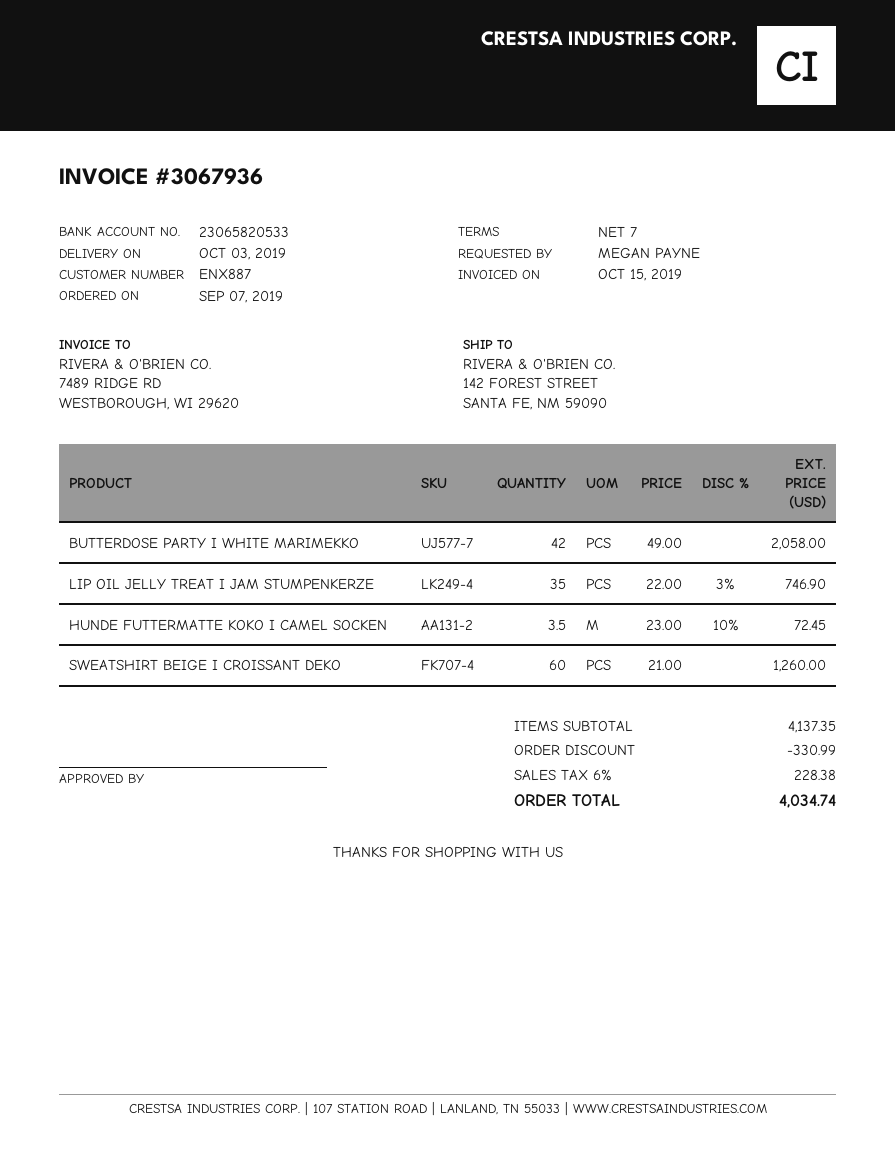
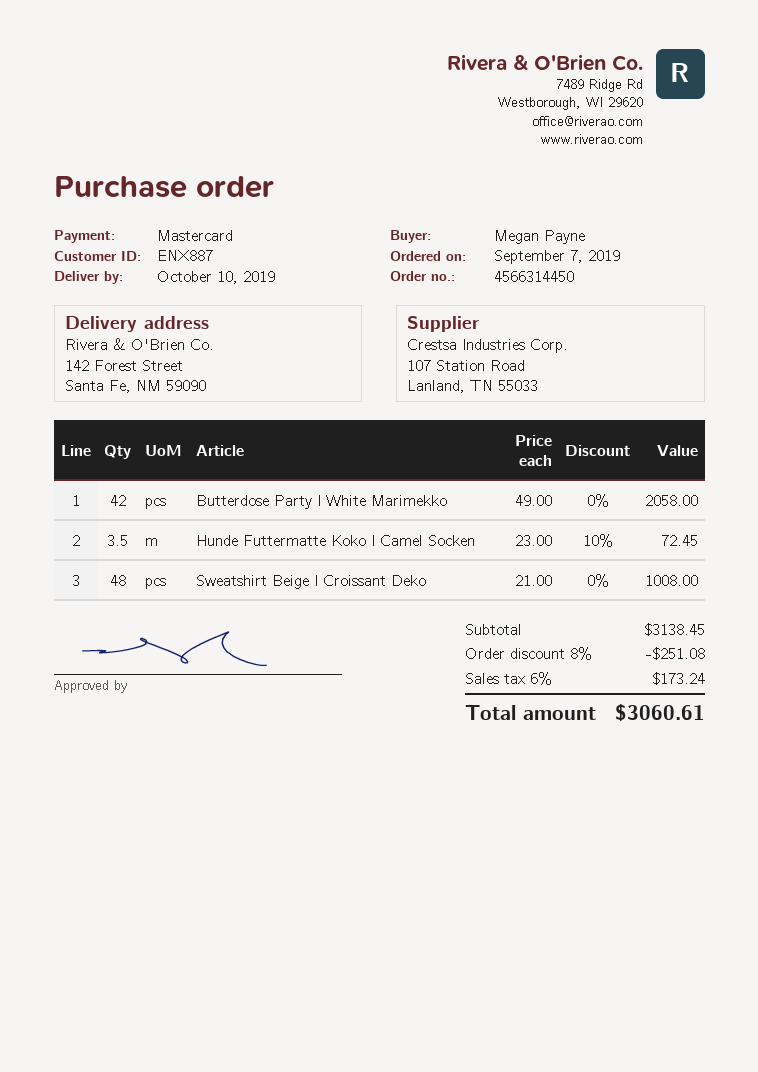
delivery date: 2019-10-03 -> 2019-10-10
LIP OIL JELLY TREAT I JAM STUMPENKERZE: 35 x 22.00 - 3% = 746.90 -> none
SWEATSHIRT BEIGE I CROISSANT DEKO: 60 x 21.00 = 1260.00 -> 48 x 21.00 = 1008.00
subtotal: 4137.35 -> 3138.45
discount: 330.99 -> 251.08
tax: 6% = 228.38 -> 6% = 173.24
total: 4034.74 -> 3060.61

